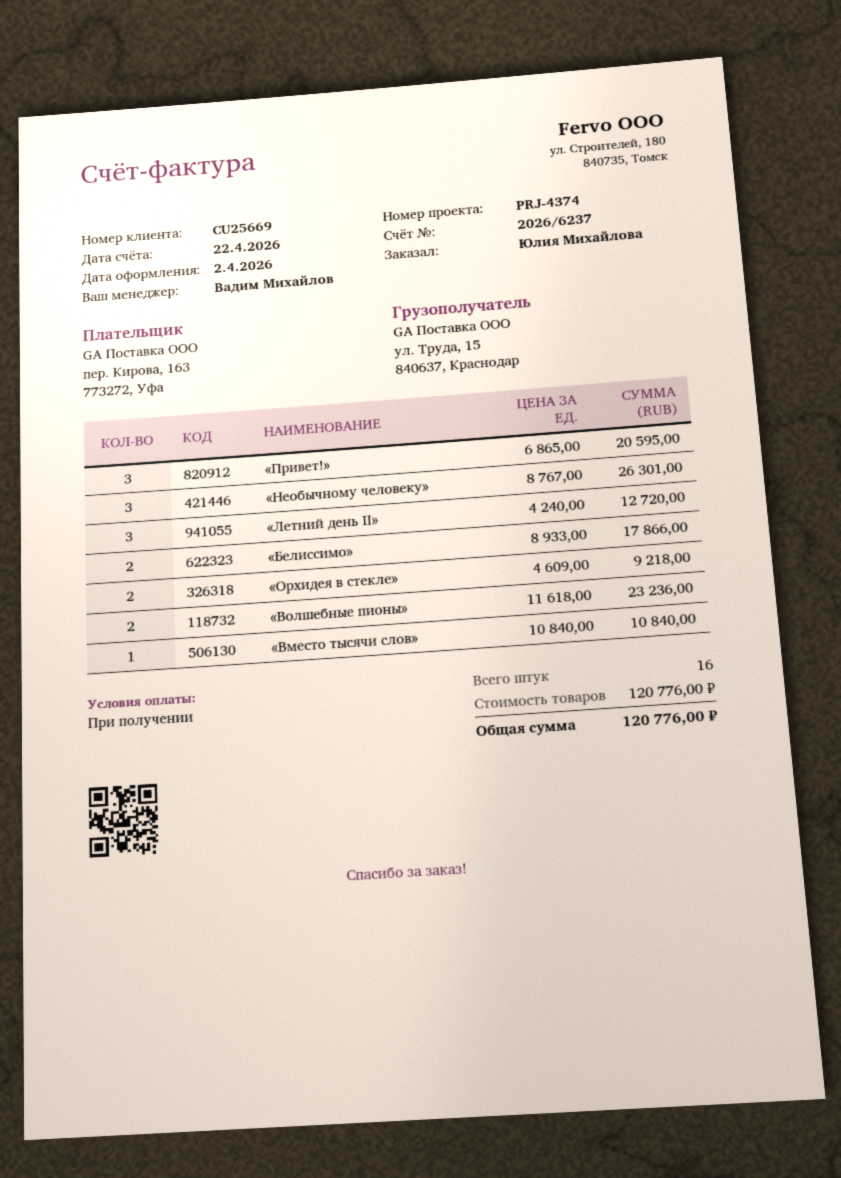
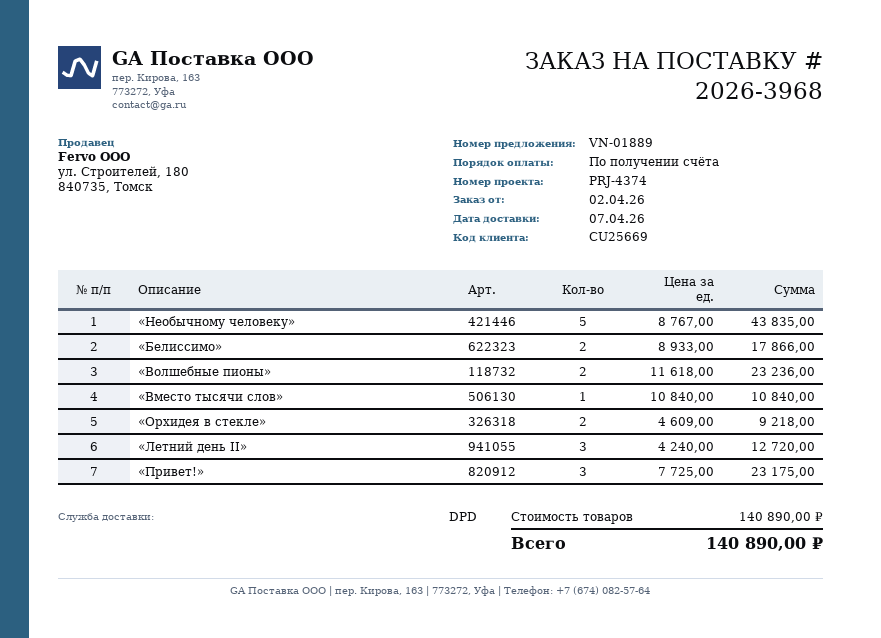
«Привет!»: 3 x 6865.00 = 20595.00 -> 3 x 7725.00 = 23175.00
«Необычному человеку»: 3 x 8767.00 = 26301.00 -> 5 x 8767.00 = 43835.00
subtotal: 120776.00 -> 140890.00
total: 120776.00 -> 140890.00

